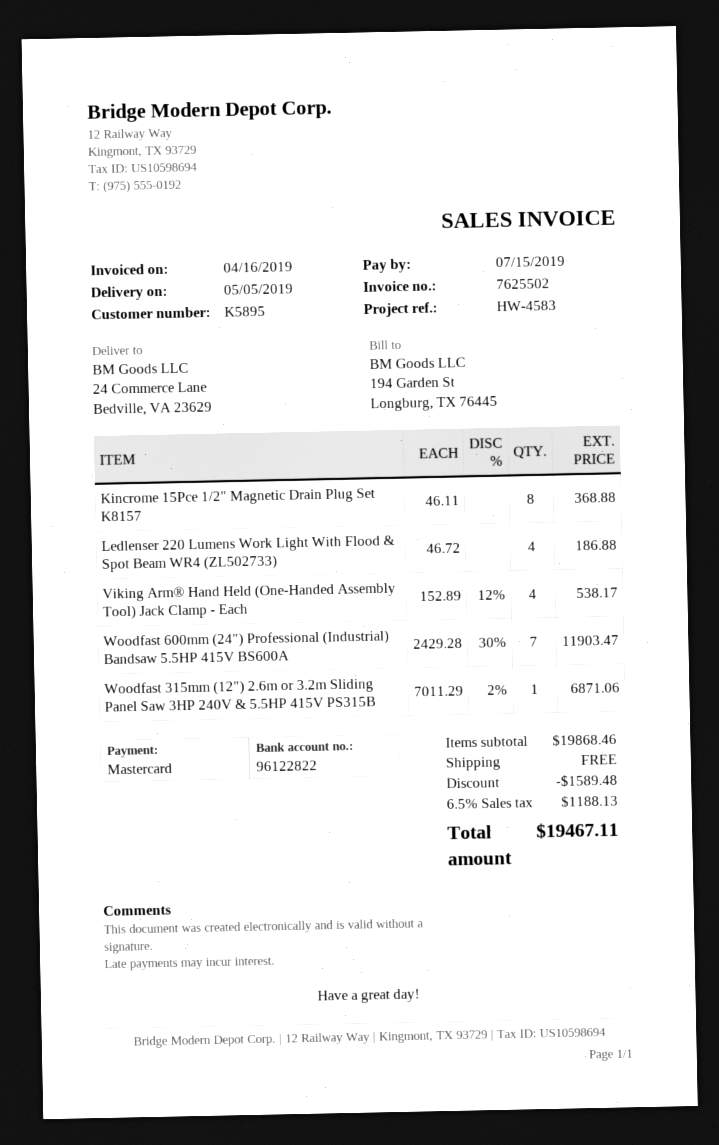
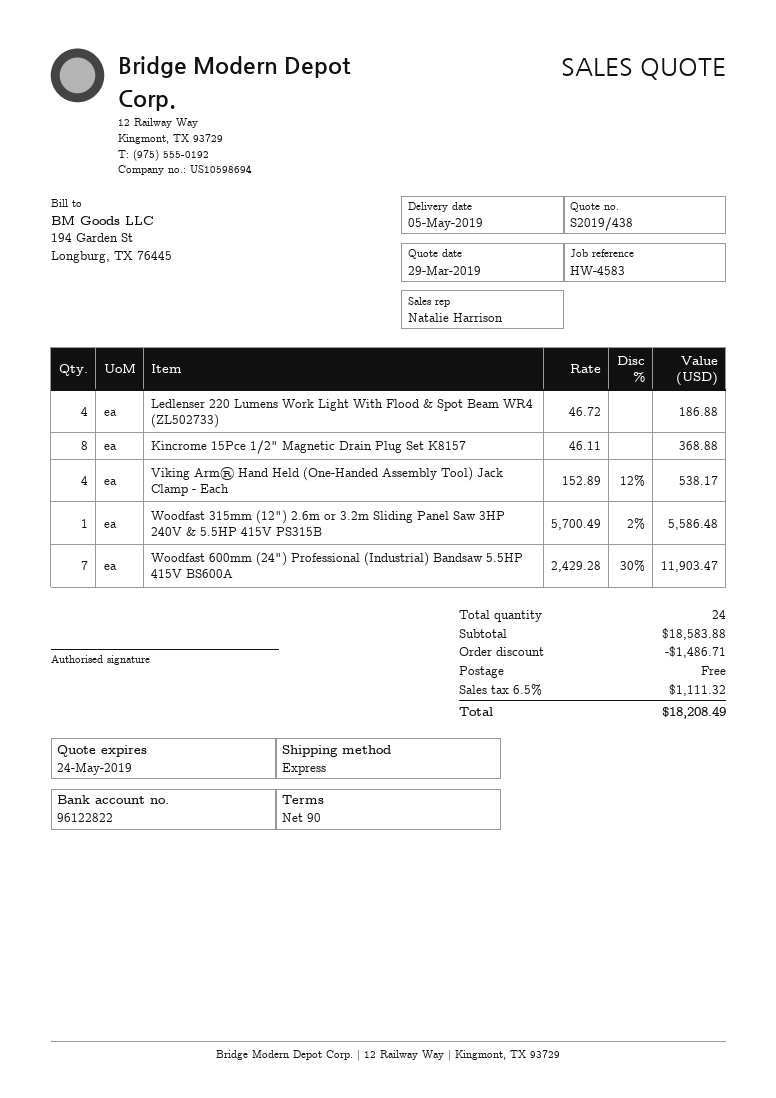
Woodfast 315mm (12") 2.6m or 3.2m Sliding Panel Saw 3HP 240V & 5.5HP 415V PS315B: 1 x 7011.29 - 2% = 6871.06 -> 1 x 5700.49 - 2% = 5586.48
subtotal: 19868.46 -> 18583.88
discount: 1589.48 -> 1486.71
tax: 6.5% = 1188.13 -> 6.5% = 1111.32
total: 19467.11 -> 18208.49

